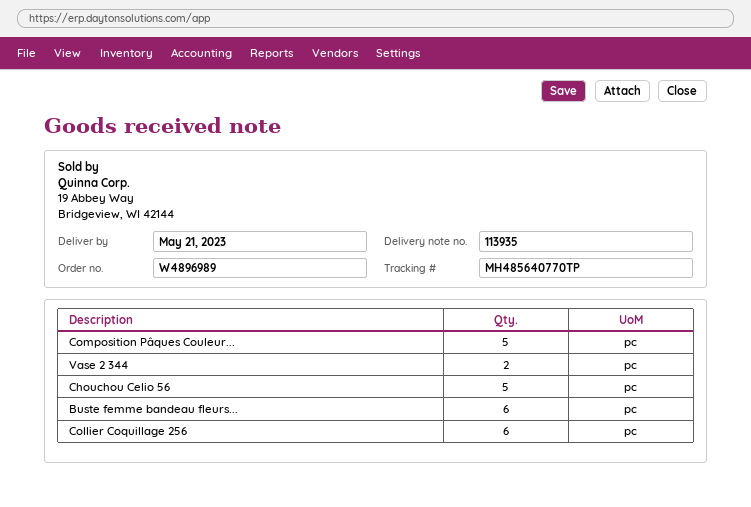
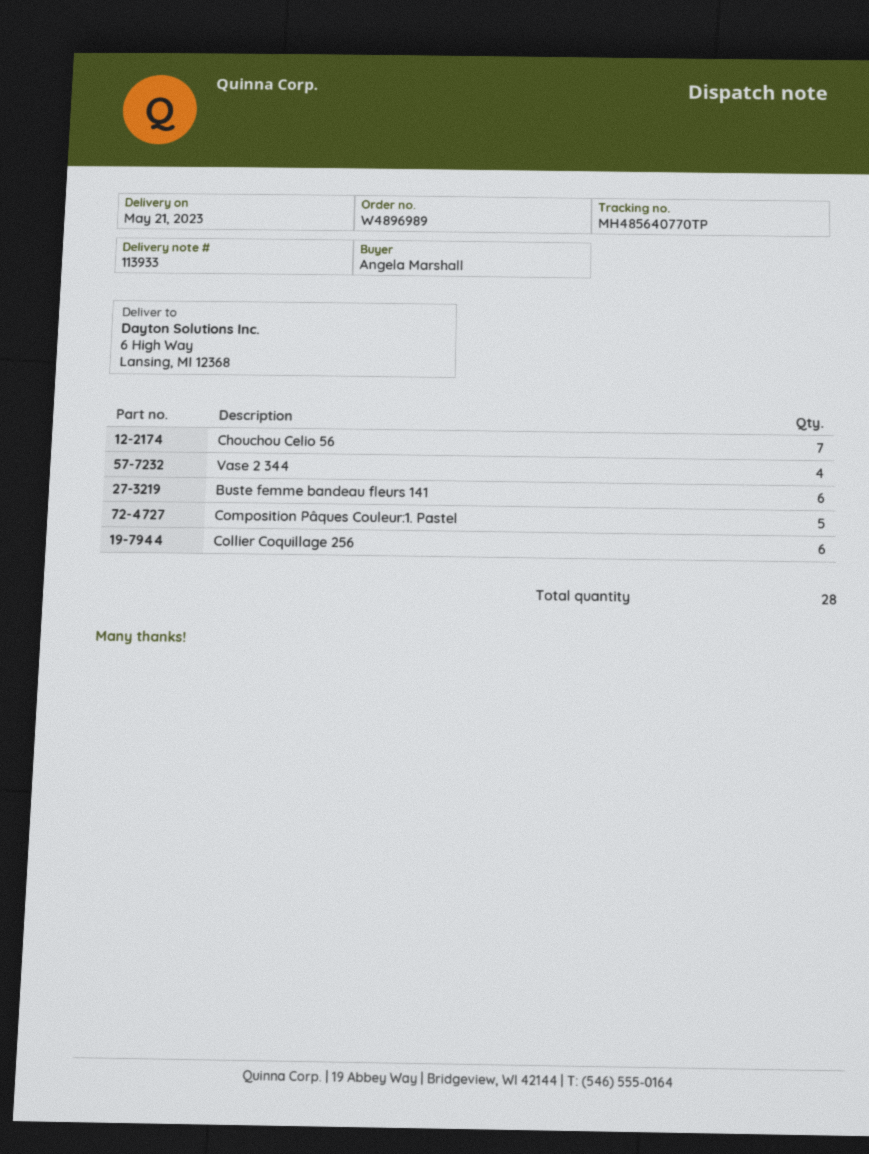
delivery note number: 113935 -> 113933
Vase 2 344: 2 -> 4
Chouchou Celio 56: 5 -> 7

